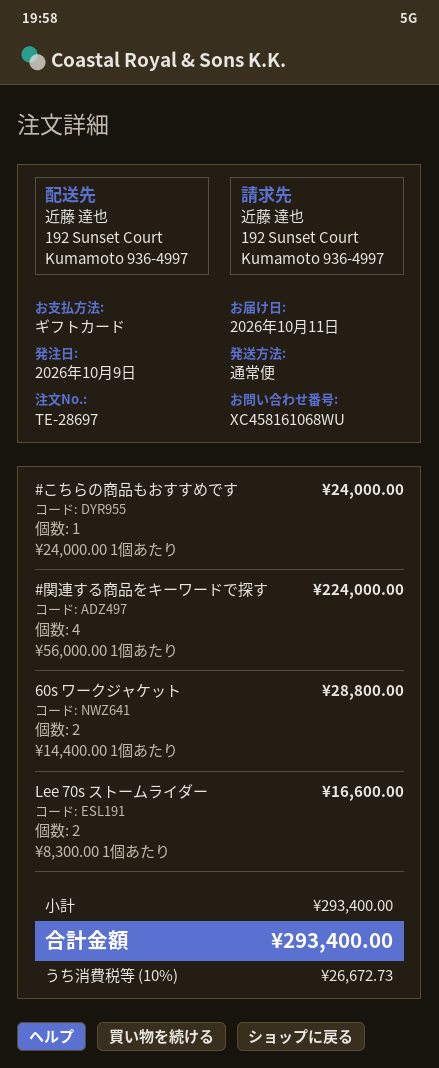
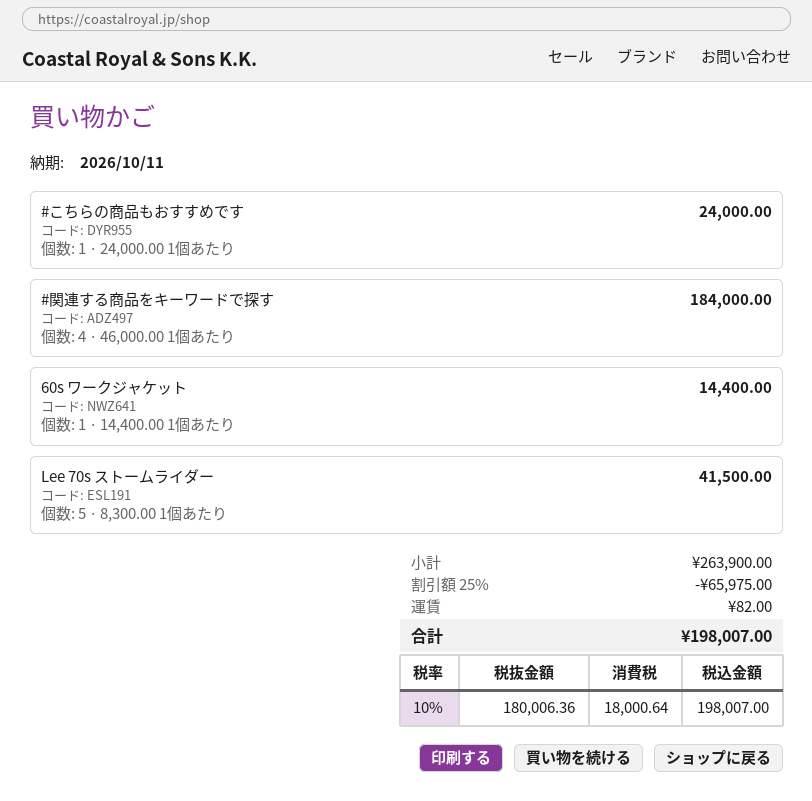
#関連する商品をキーワードで探す: 4 x 56000.00 = 224000.00 -> 4 x 46000.00 = 184000.00
60s ワークジャケット: 2 x 14400.00 = 28800.00 -> 1 x 14400.00 = 14400.00
Lee 70s ストームライダー: 2 x 8300.00 = 16600.00 -> 5 x 8300.00 = 41500.00
subtotal: 293400.00 -> 263900.00
discount: none -> 25% = 65975.00
shipping: none -> 82.00
tax: 10% = 26672.73 -> 10% = 18000.64
total: 293400.00 -> 198007.00

